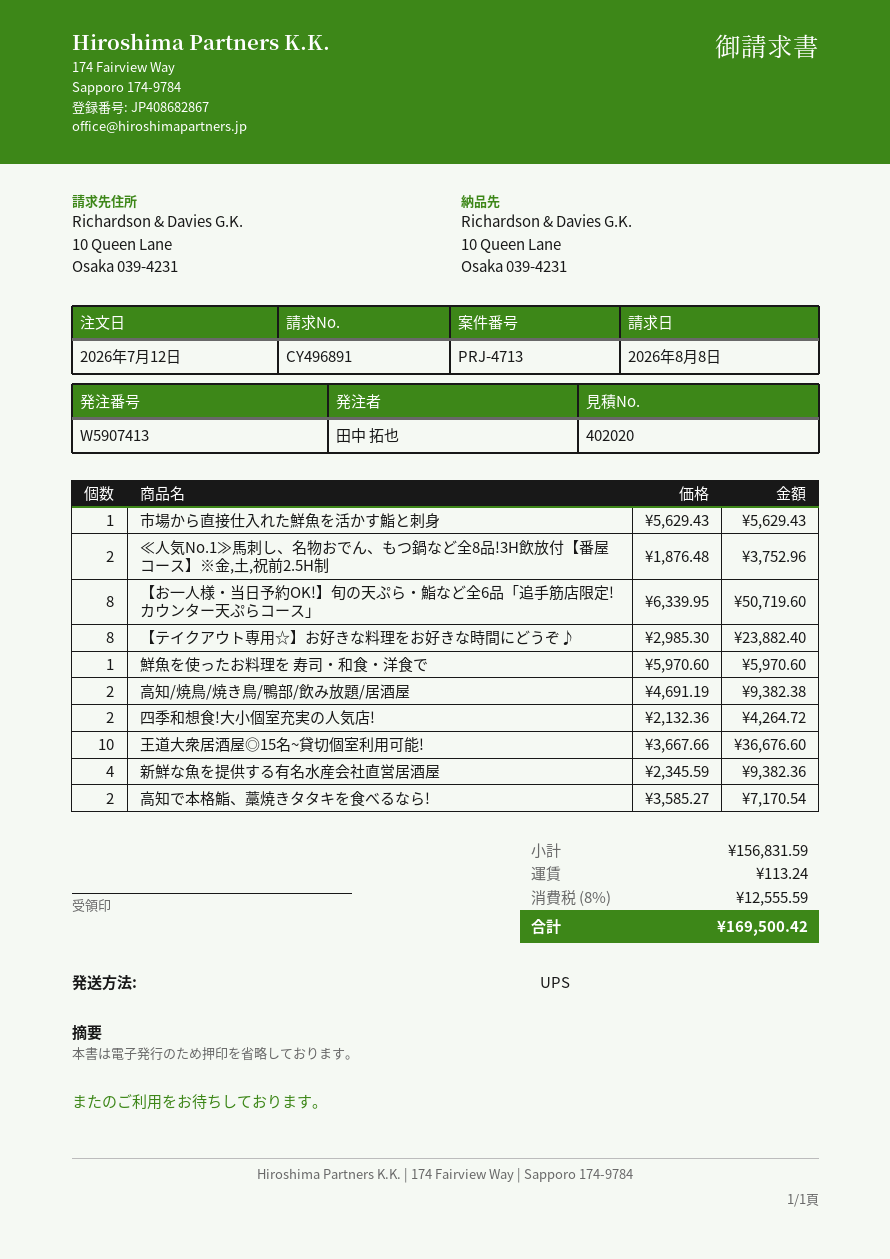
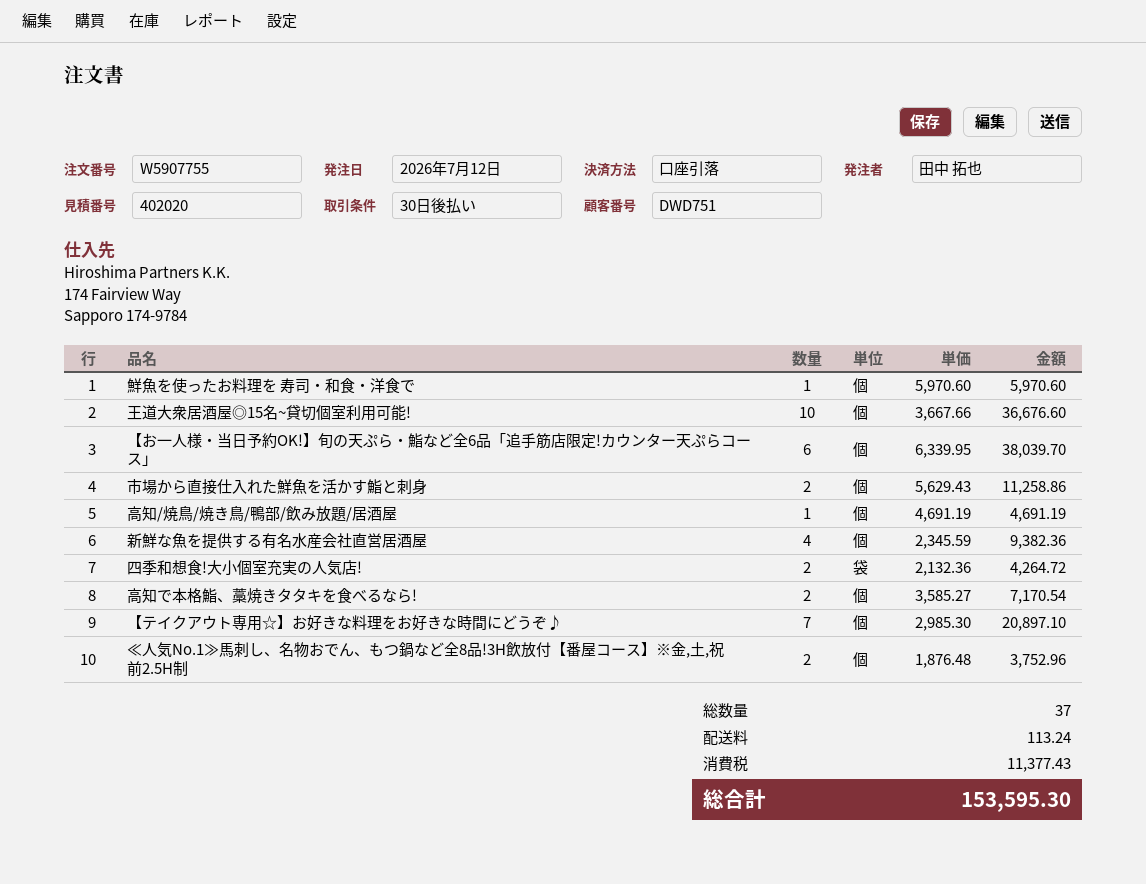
order number: W5907413 -> W5907755
市場から直接仕入れた鮮魚を活かす鮨と刺身: 1 x 5629.43 = 5629.43 -> 2 x 5629.43 = 11258.86
【お一人様・当日予約OK!】旬の天ぷら・鮨など全6品「追手筋店限定!カウンター天ぷらコース」: 8 x 6339.95 = 50719.60 -> 6 x 6339.95 = 38039.70
【テイクアウト専用☆】お好きな料理をお好きな時間にどうぞ♪: 8 x 2985.30 = 23882.40 -> 7 x 2985.30 = 20897.10
高知/焼鳥/焼き鳥/鴨部/飲み放題/居酒屋: 2 x 4691.19 = 9382.38 -> 1 x 4691.19 = 4691.19
tax: 12555.59 -> 11377.43
total: 169500.42 -> 153595.30

